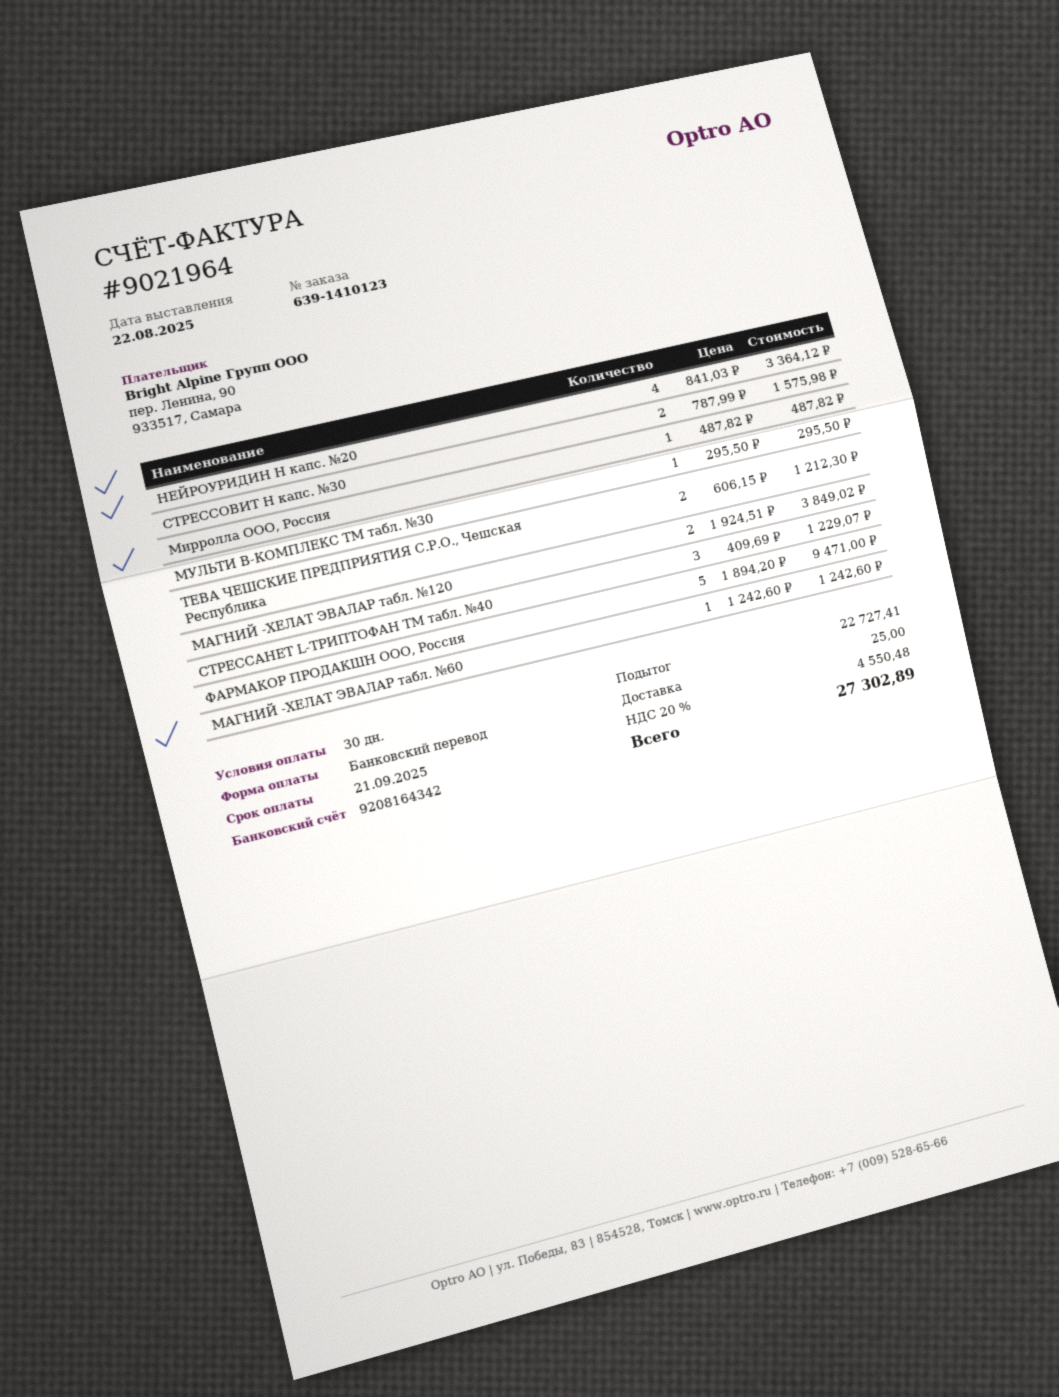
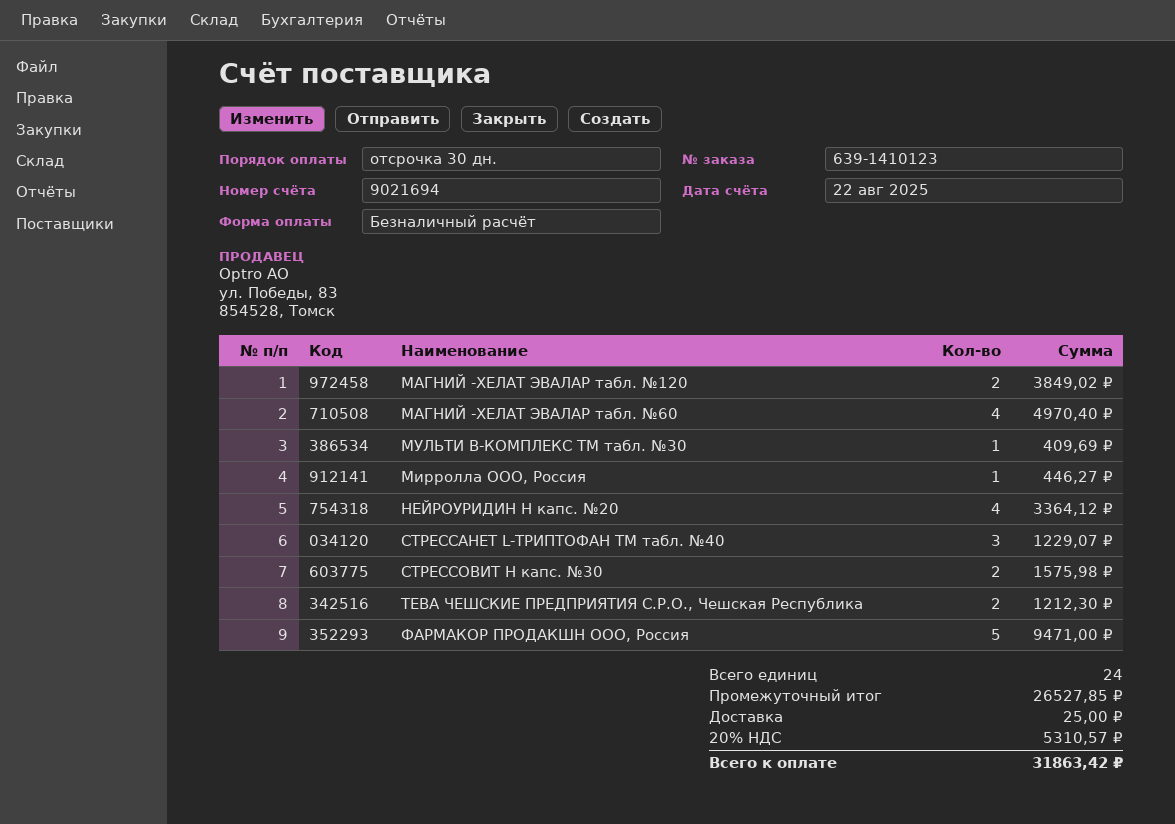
invoice number: 9021964 -> 9021694
Мирролла ООО, Россия: 1 for 487.82 -> 1 for 446.27
МУЛЬТИ В-КОМПЛЕКС ТМ табл. №30: 1 for 295.50 -> 1 for 409.69
МАГНИЙ -ХЕЛАТ ЭВАЛАР табл. №60: 1 for 1242.60 -> 4 for 4970.40
subtotal: 22727.41 -> 26527.85
tax: 20% = 4550.48 -> 20% = 5310.57
total: 27302.89 -> 31863.42

